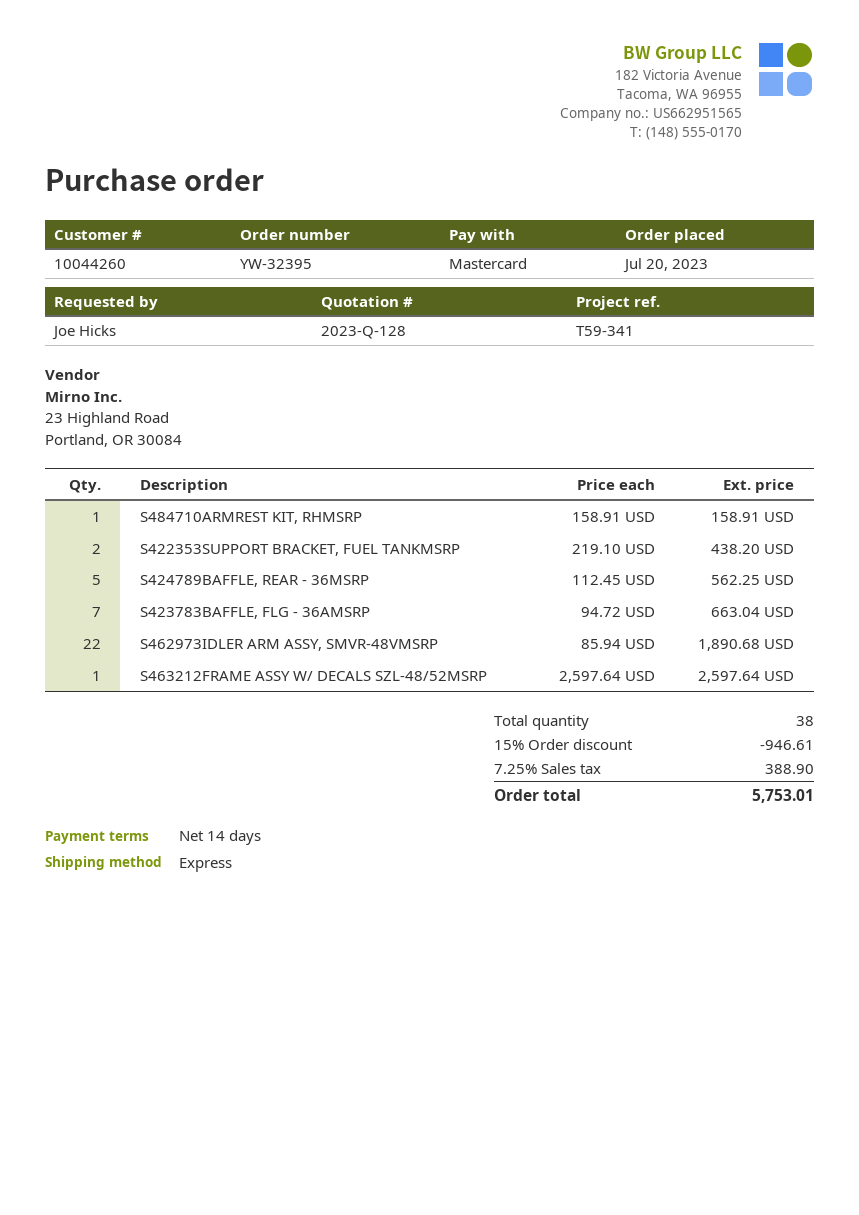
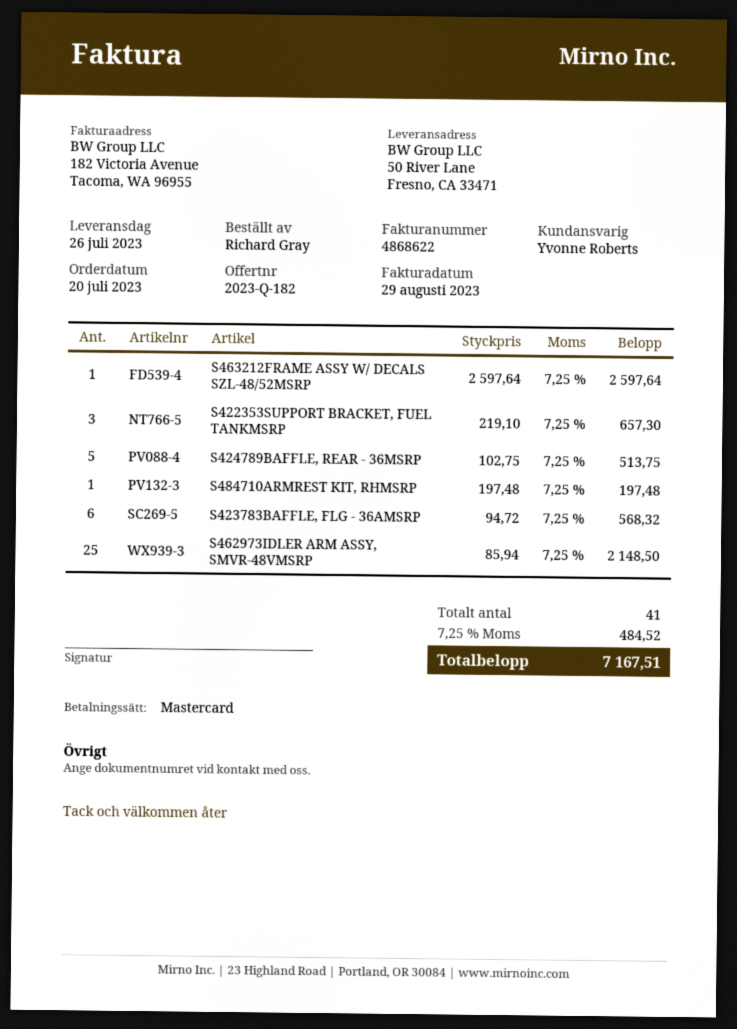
quote number: 2023-Q-128 -> 2023-Q-182
ordered by: Joe Hicks -> Richard Gray
S484710ARMREST KIT, RHMSRP: 1 x 158.91 = 158.91 -> 1 x 197.48 = 197.48
S422353SUPPORT BRACKET, FUEL TANKMSRP: 2 x 219.10 = 438.20 -> 3 x 219.10 = 657.30
S424789BAFFLE, REAR - 36MSRP: 5 x 112.45 = 562.25 -> 5 x 102.75 = 513.75
S423783BAFFLE, FLG - 36AMSRP: 7 x 94.72 = 663.04 -> 6 x 94.72 = 568.32
S462973IDLER ARM ASSY, SMVR-48VMSRP: 22 x 85.94 = 1890.68 -> 25 x 85.94 = 2148.50
total quantity: 38 -> 41
discount: 15% = 946.61 -> none
tax: 7.25% = 388.90 -> 7.25% = 484.52
total: 5753.01 -> 7167.51

